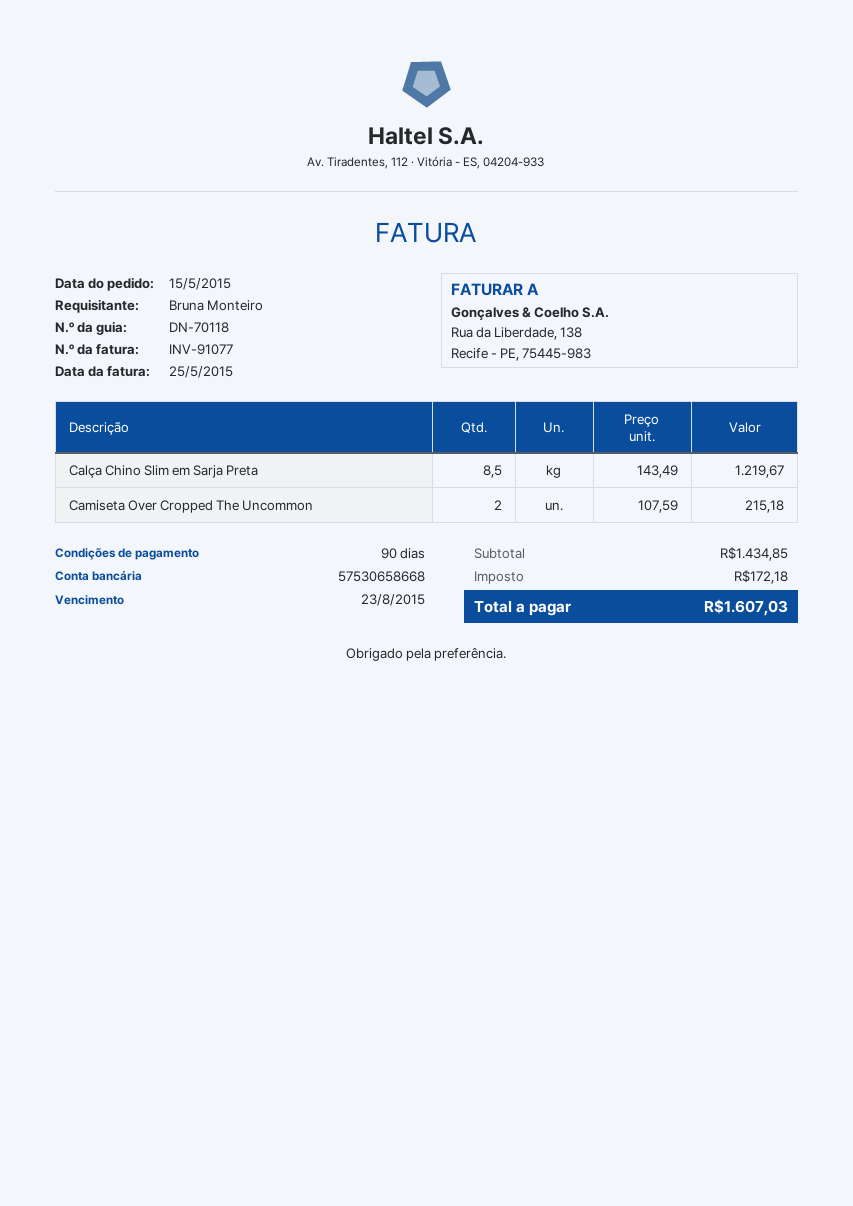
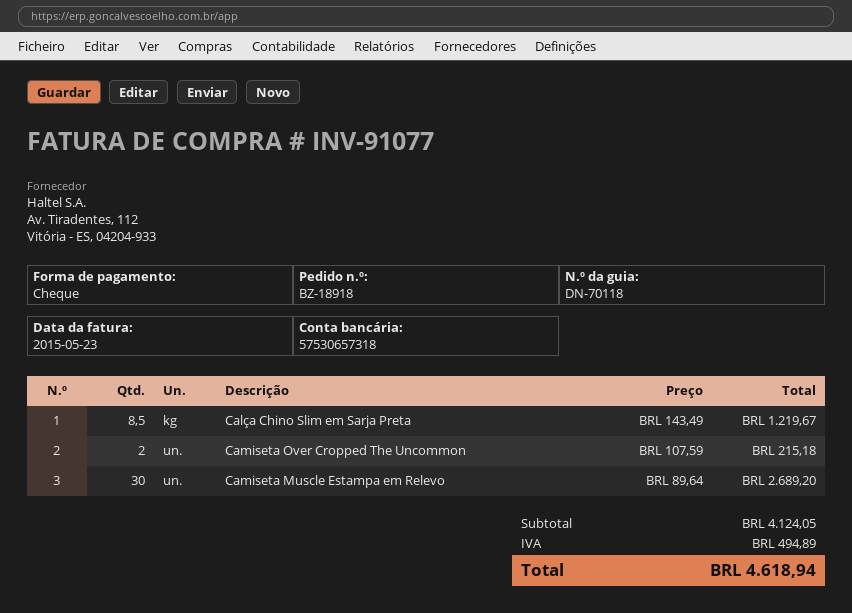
invoice date: 2015-05-25 -> 2015-05-23
bank account: 57530658668 -> 57530657318
Camiseta Muscle Estampa em Relevo: none -> 30 x 89.64 = 2689.20
subtotal: 1434.85 -> 4124.05
tax: 172.18 -> 494.89
total: 1607.03 -> 4618.94

